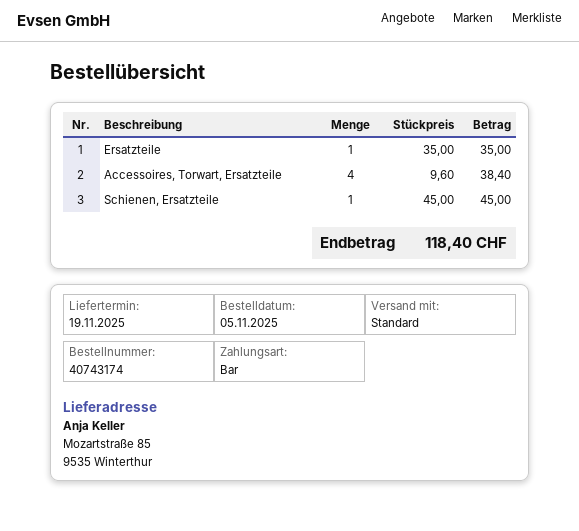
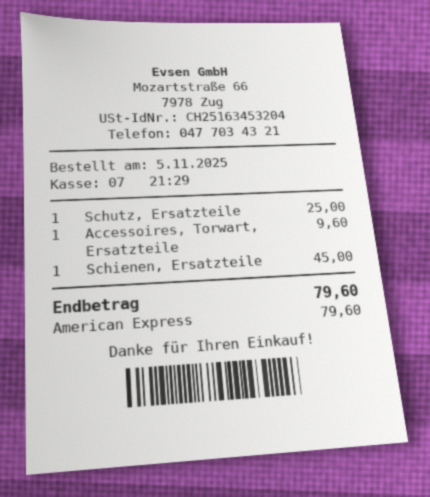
payment method: cash -> American Express
Ersatzteile: 1 x 35.00 = 35.00 -> none
Accessoires, Torwart, Ersatzteile: 4 x 9.60 = 38.40 -> 1 x 9.60 = 9.60
Schutz, Ersatzteile: none -> 1 x 25.00 = 25.00
total: 118.40 -> 79.60

